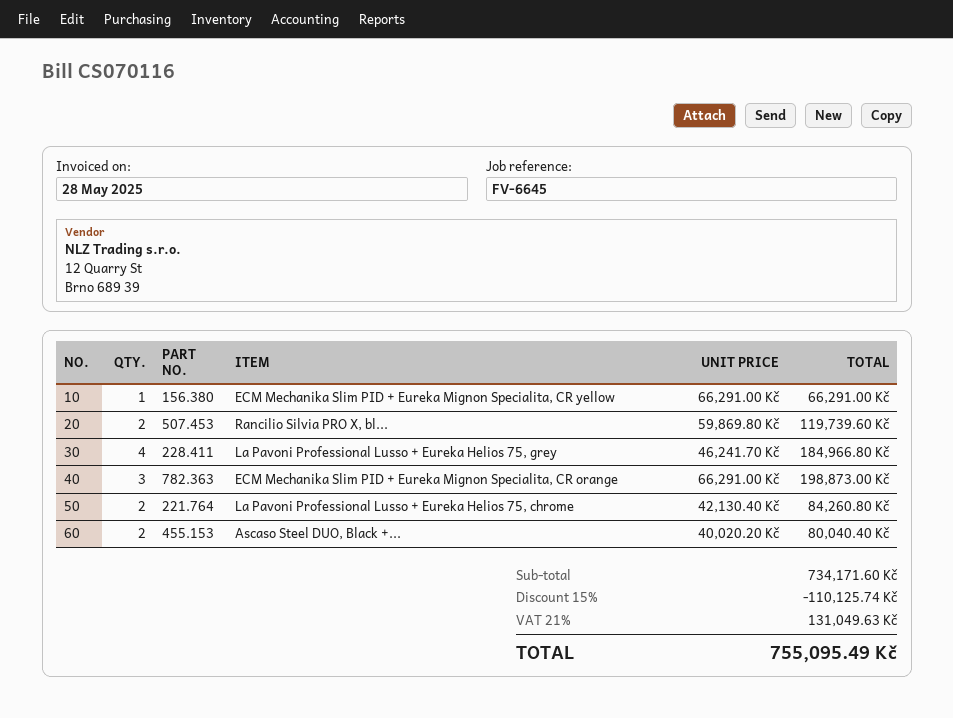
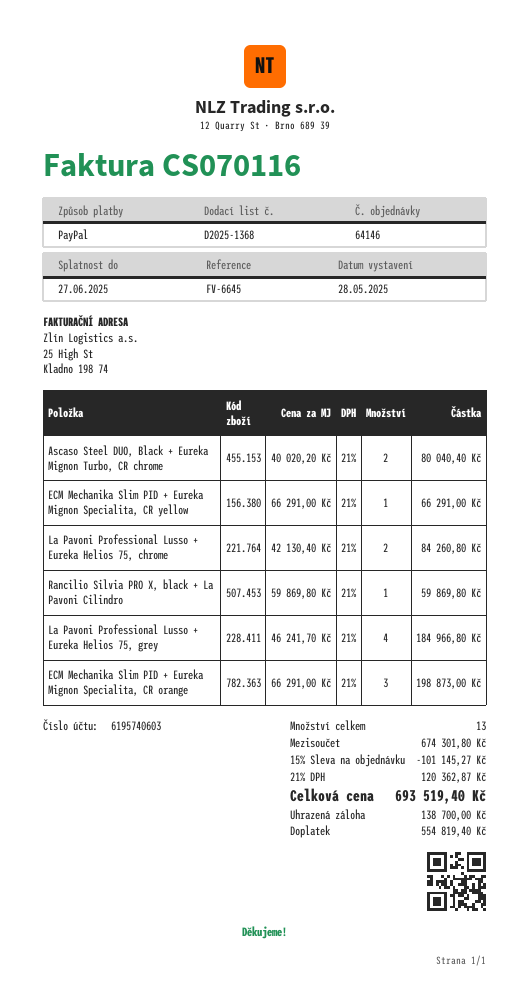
Rancilio Silvia PRO X, bl...: 2 x 59869.80 = 119739.60 -> 1 x 59869.80 = 59869.80
subtotal: 734171.60 -> 674301.80
discount: 15% = 110125.74 -> 15% = 101145.27
tax: 21% = 131049.63 -> 21% = 120362.87
total: 755095.49 -> 693519.40

